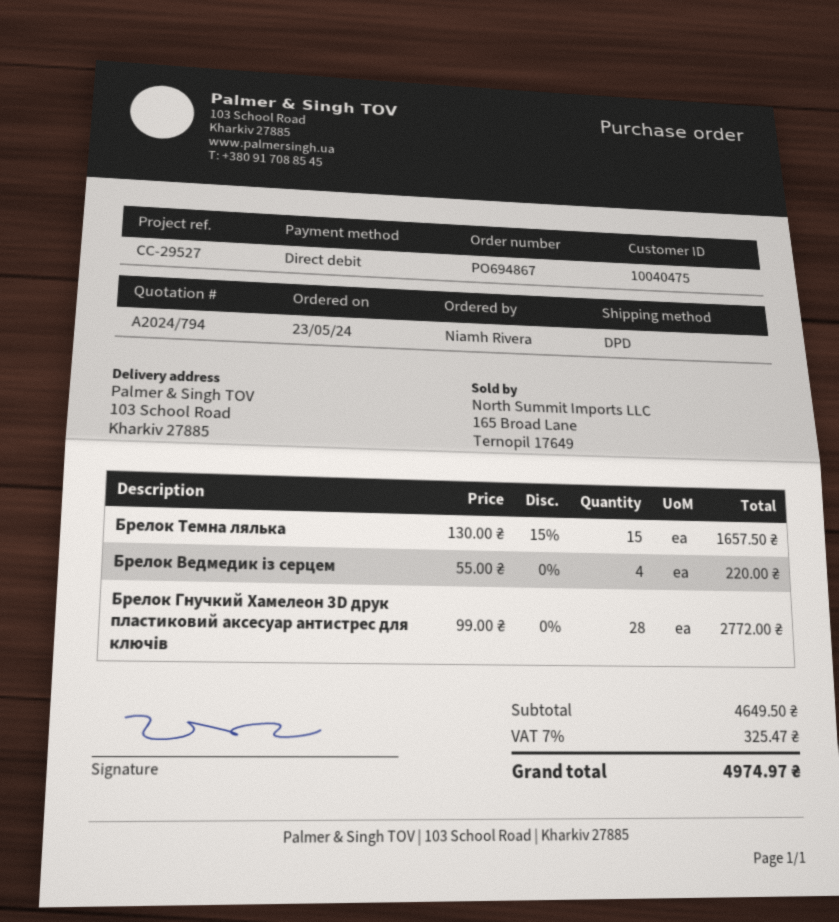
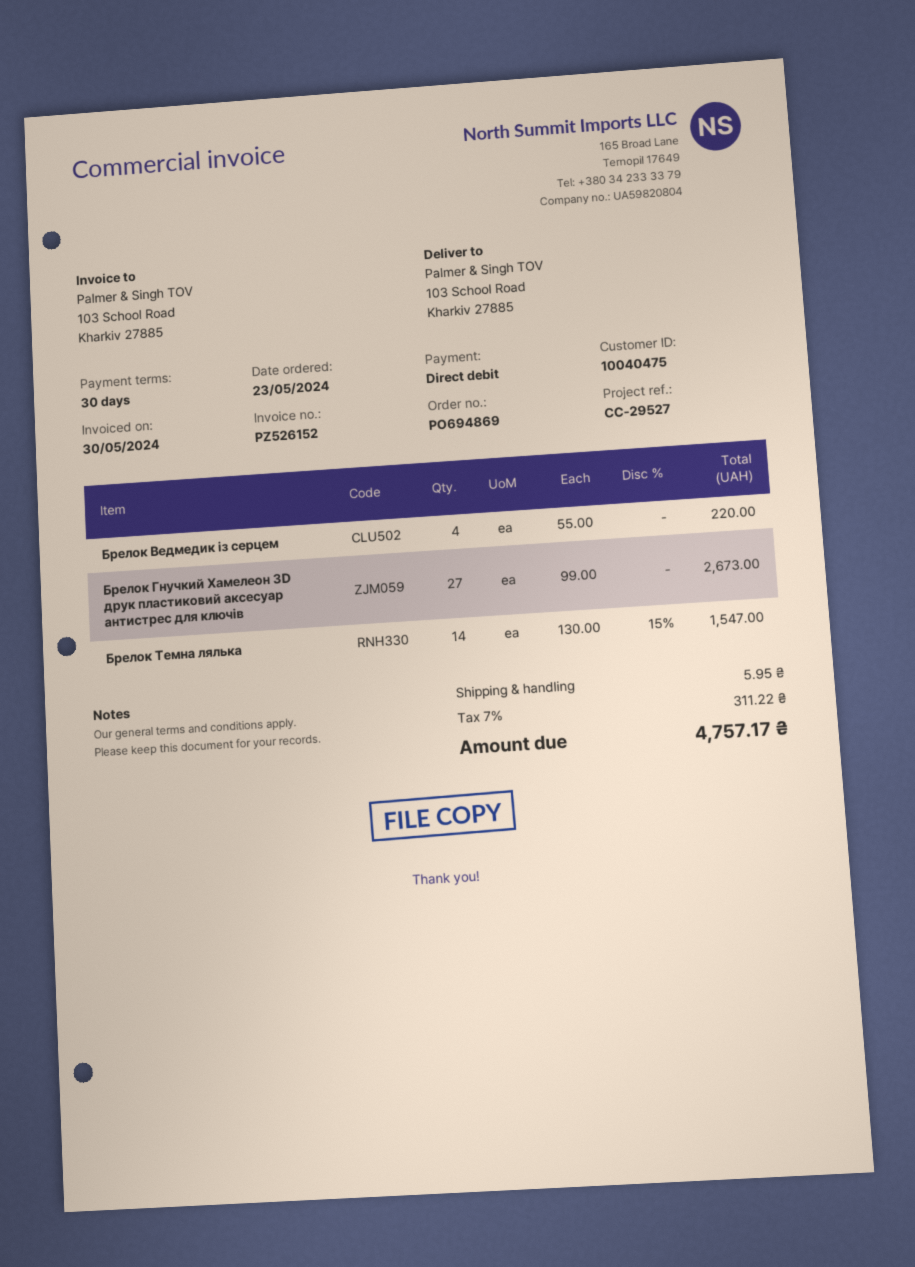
order number: PO694867 -> PO694869
Брелок Темна лялька: 15 x 130.00 - 15% = 1657.50 -> 14 x 130.00 - 15% = 1547.00
Брелок Гнучкий Хамелеон 3D друк пластиковий аксесуар антистрес для ключів: 28 x 99.00 = 2772.00 -> 27 x 99.00 = 2673.00
shipping: none -> 5.95
tax: 7% = 325.47 -> 7% = 311.22
total: 4974.97 -> 4757.17

